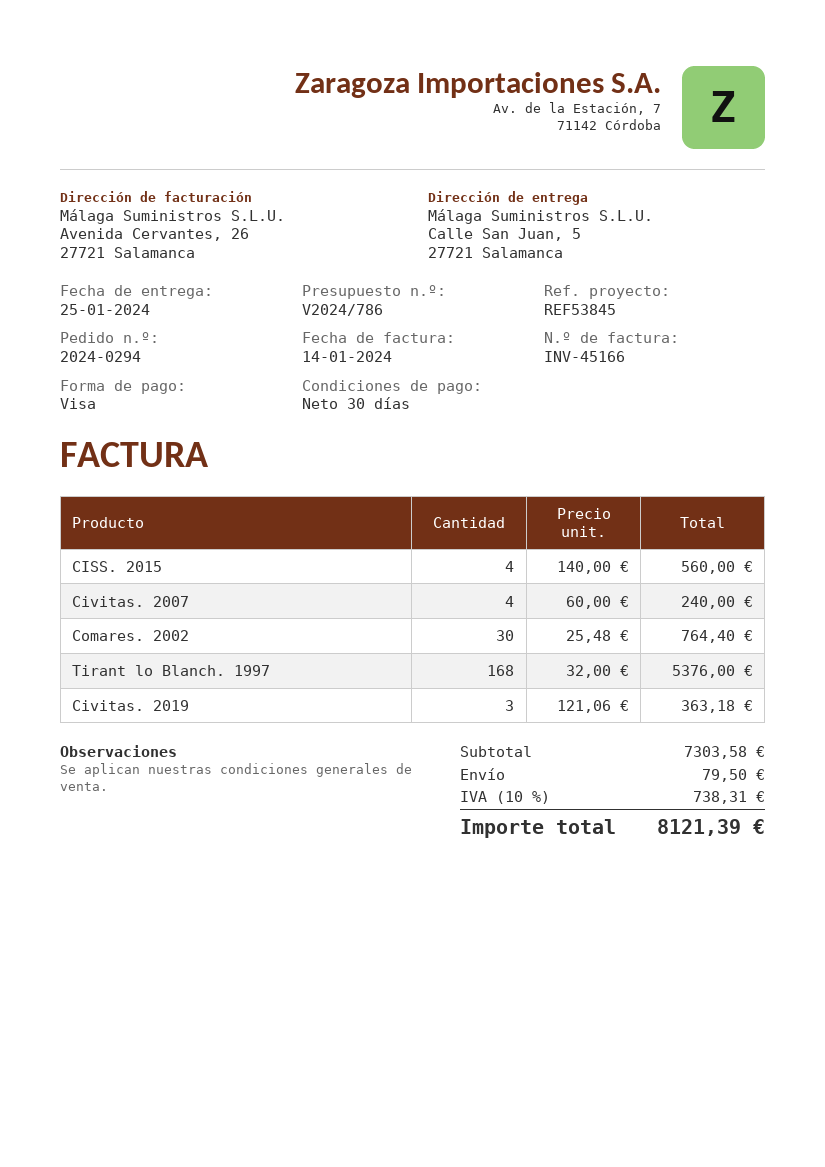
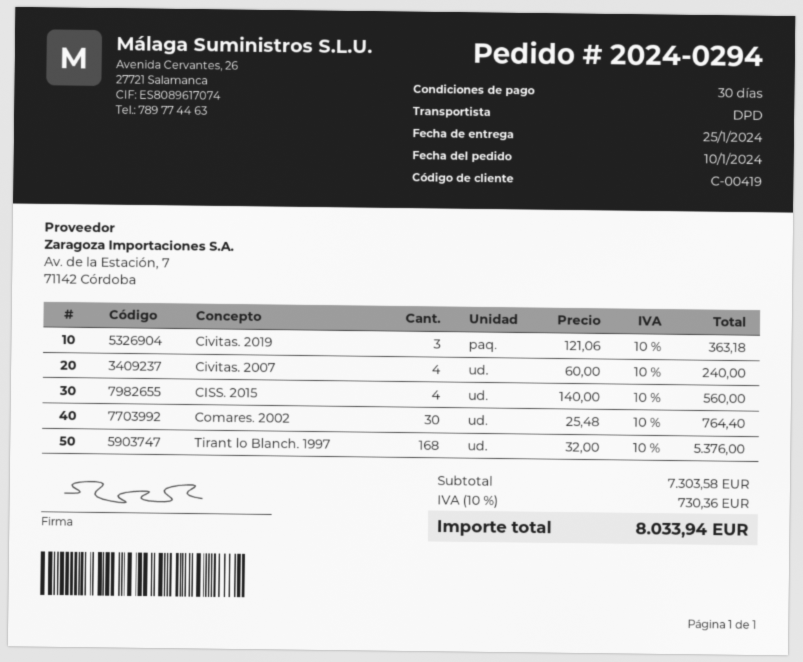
shipping: 79.50 -> none
tax: 10% = 738.31 -> 10% = 730.36
total: 8121.39 -> 8033.94

